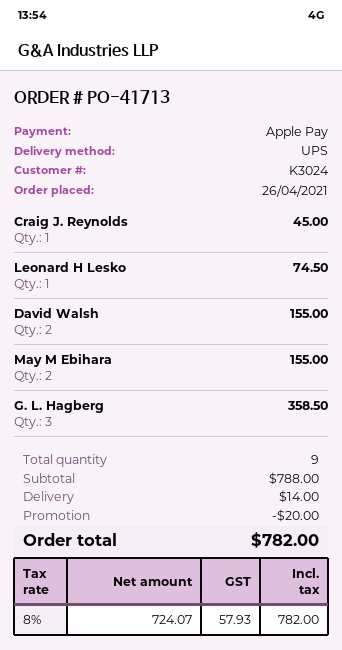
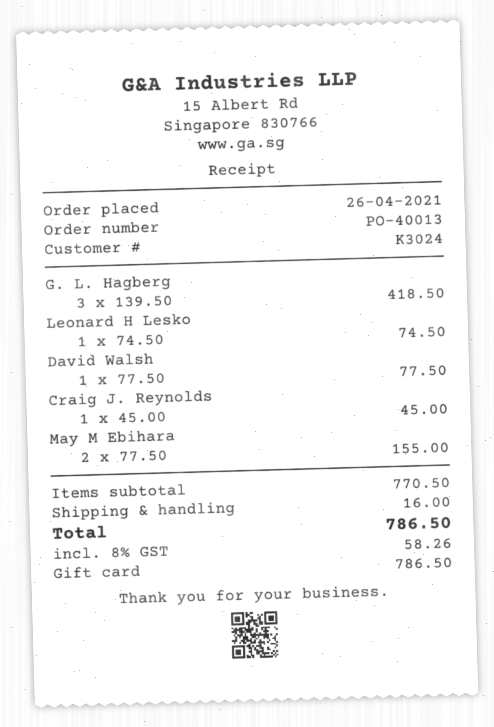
order number: PO-41713 -> PO-40013
payment method: Apple Pay -> gift card
David Walsh: 2 for 155.00 -> 1 for 77.50
G. L. Hagberg: 3 for 358.50 -> 3 for 418.50
subtotal: 788.00 -> 770.50
discount: 20.00 -> none
shipping: 14.00 -> 16.00
tax: 8% = 57.93 -> 8% = 58.26
total: 782.00 -> 786.50

